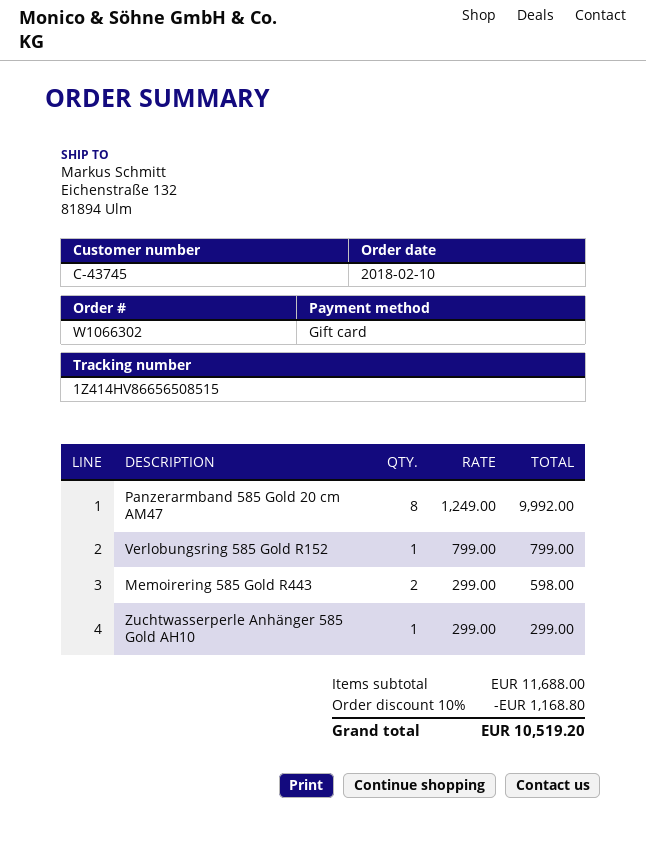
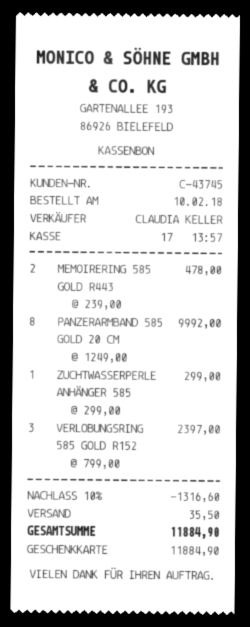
Verlobungsring 585 Gold R152: 1 x 799.00 = 799.00 -> 3 x 799.00 = 2397.00
Memoirering 585 Gold R443: 2 x 299.00 = 598.00 -> 2 x 239.00 = 478.00
discount: 10% = 1168.80 -> 10% = 1316.60
shipping: none -> 35.50
total: 10519.20 -> 11884.90

